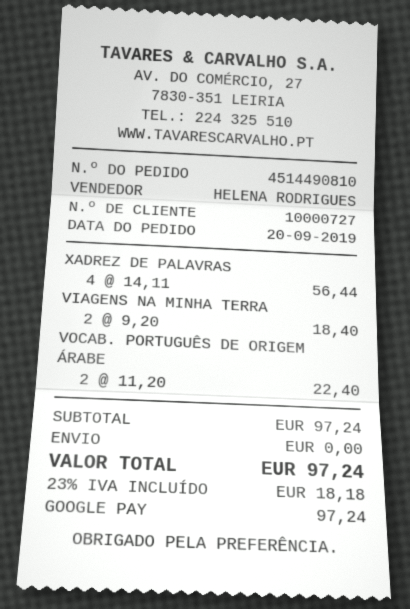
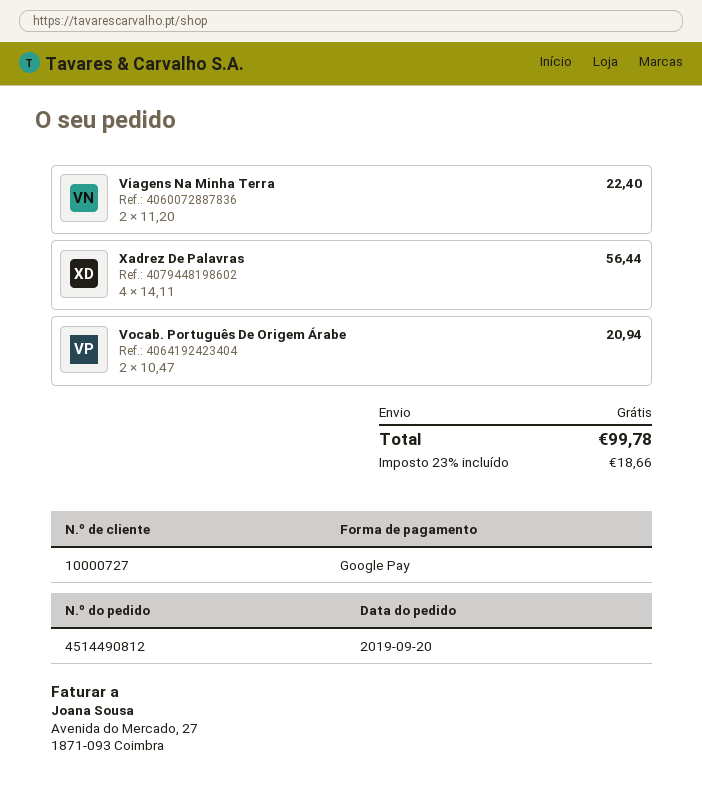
order number: 4514490810 -> 4514490812
VIAGENS NA MINHA TERRA: 2 x 9.20 = 18.40 -> 2 x 11.20 = 22.40
VOCAB. PORTUGUÊS DE ORIGEM ÁRABE: 2 x 11.20 = 22.40 -> 2 x 10.47 = 20.94
tax: 23% = 18.18 -> 23% = 18.66
total: 97.24 -> 99.78

